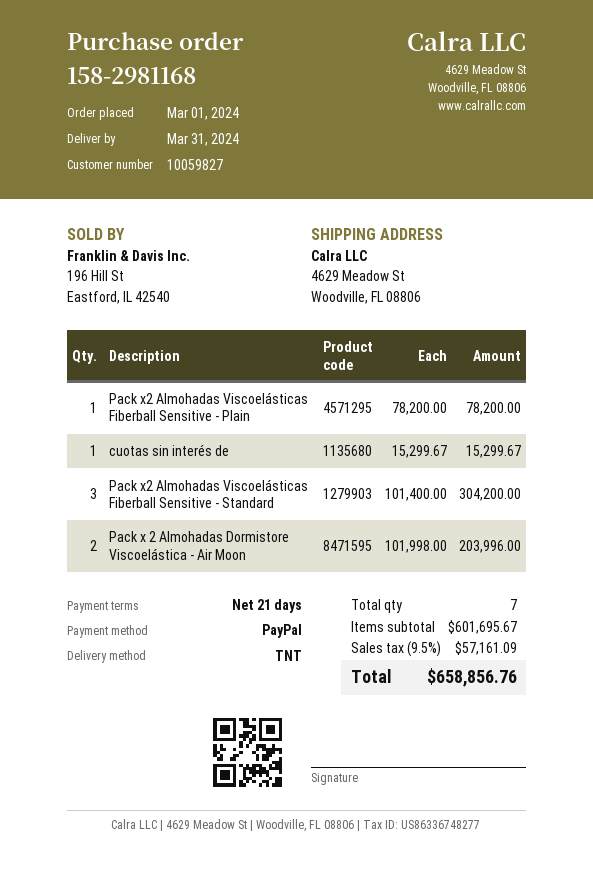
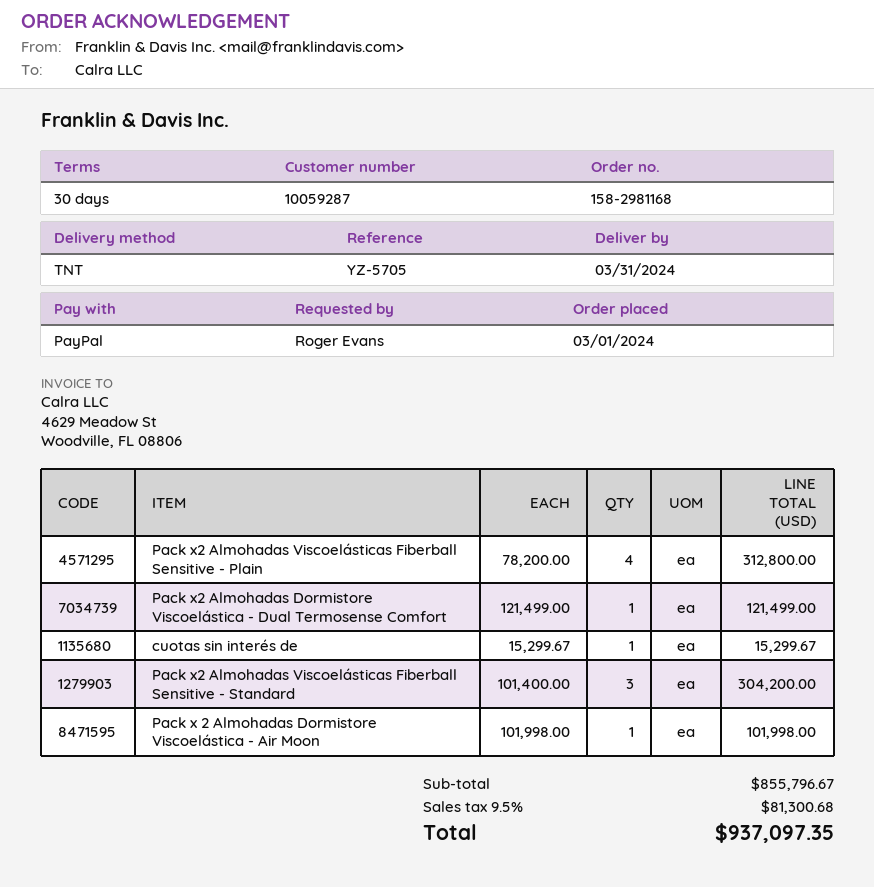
payment terms: 21 days -> 30 days
customer number: 10059827 -> 10059287
Pack x2 Almohadas Viscoelásticas Fiberball Sensitive - Plain: 1 x 78200.00 = 78200.00 -> 4 x 78200.00 = 312800.00
Pack x 2 Almohadas Dormistore Viscoelástica - Air Moon: 2 x 101998.00 = 203996.00 -> 1 x 101998.00 = 101998.00
Pack x2 Almohadas Dormistore Viscoelástica - Dual Termosense Comfort: none -> 1 x 121499.00 = 121499.00
subtotal: 601695.67 -> 855796.67
tax: 9.5% = 57161.09 -> 9.5% = 81300.68
total: 658856.76 -> 937097.35

